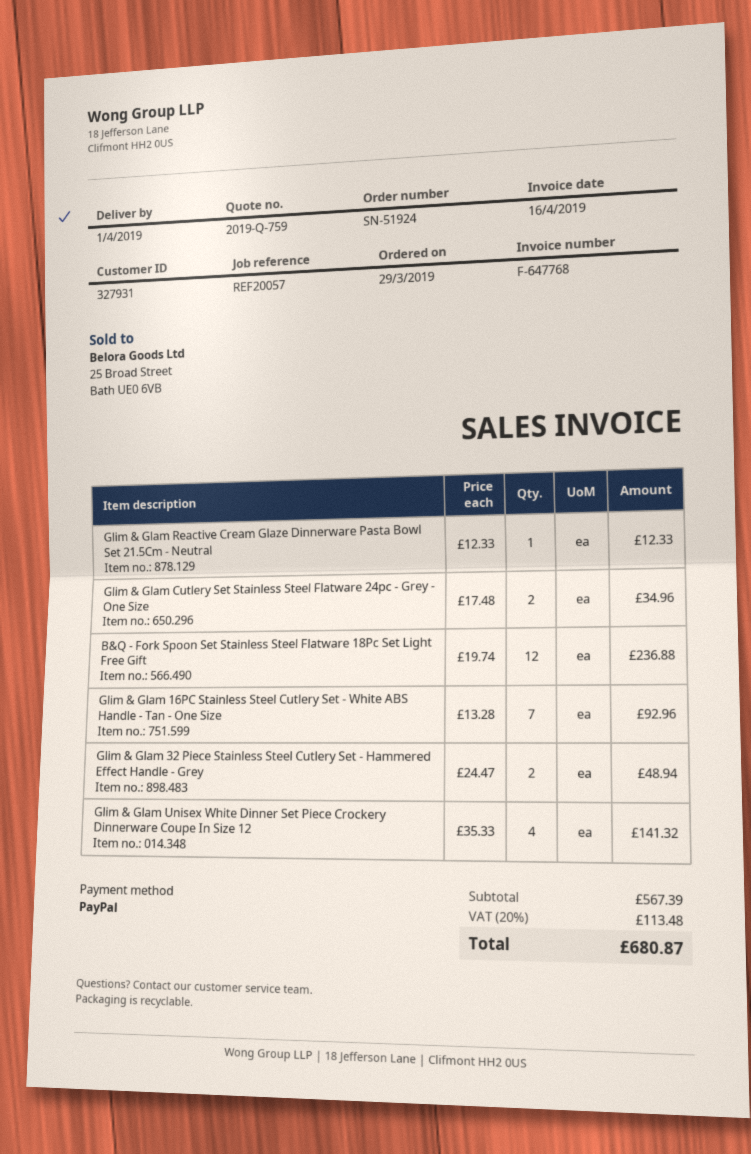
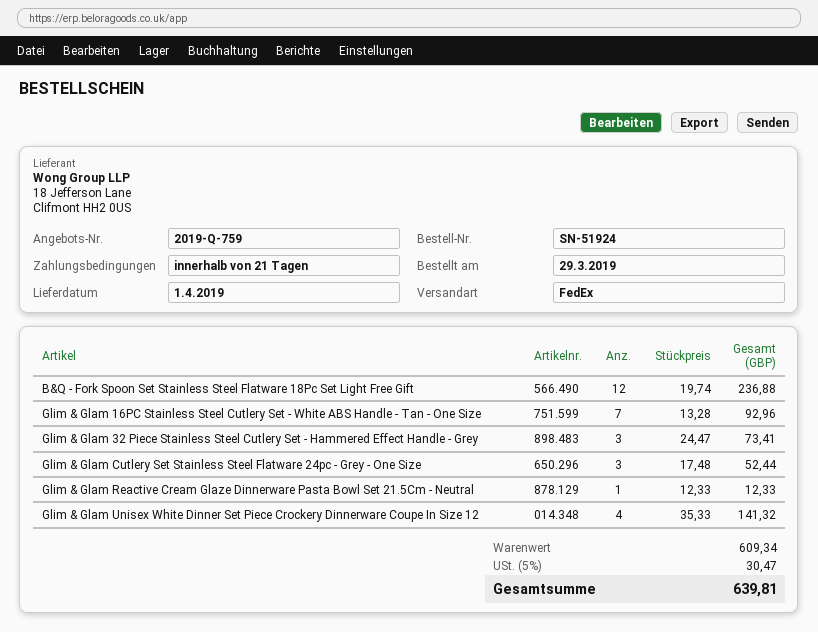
Glim & Glam Cutlery Set Stainless Steel Flatware 24pc - Grey - One Size: 2 x 17.48 = 34.96 -> 3 x 17.48 = 52.44
Glim & Glam 32 Piece Stainless Steel Cutlery Set - Hammered Effect Handle - Grey: 2 x 24.47 = 48.94 -> 3 x 24.47 = 73.41
subtotal: 567.39 -> 609.34
tax: 20% = 113.48 -> 5% = 30.47
total: 680.87 -> 639.81

